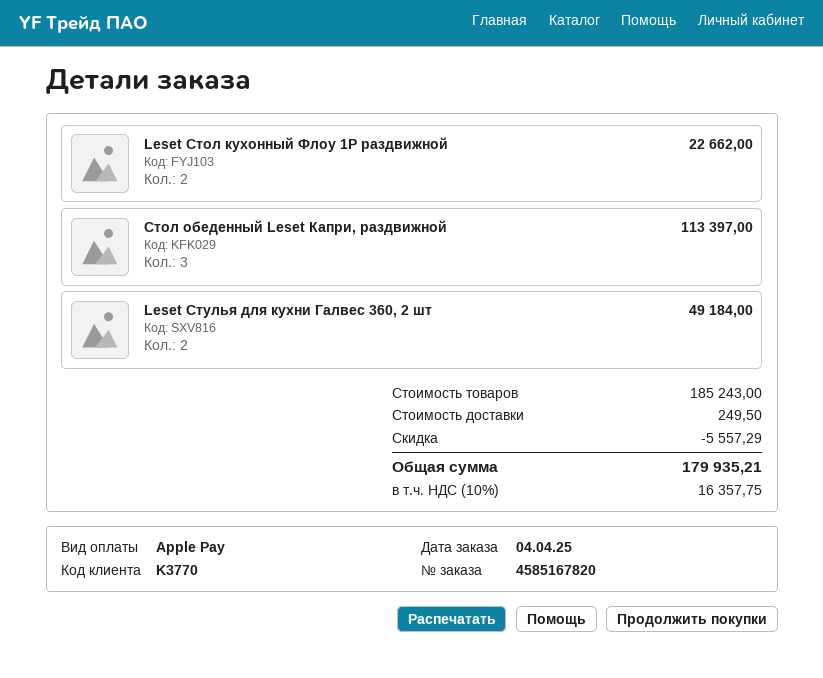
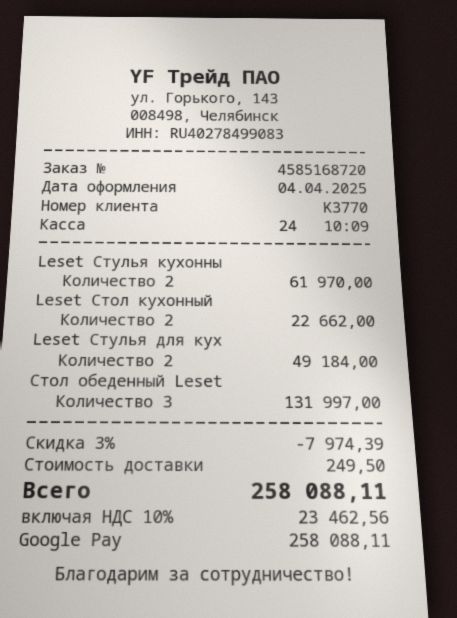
order number: 4585167820 -> 4585168720
payment method: Apple Pay -> Google Pay
Стол обеденный Leset Капри, раздвижной: 3 for 113397.00 -> 3 for 131997.00
Leset Стулья кухонны: none -> 2 for 61970.00
discount: 5557.29 -> 7974.39
tax: 10% = 16357.75 -> 10% = 23462.56
total: 179935.21 -> 258088.11

